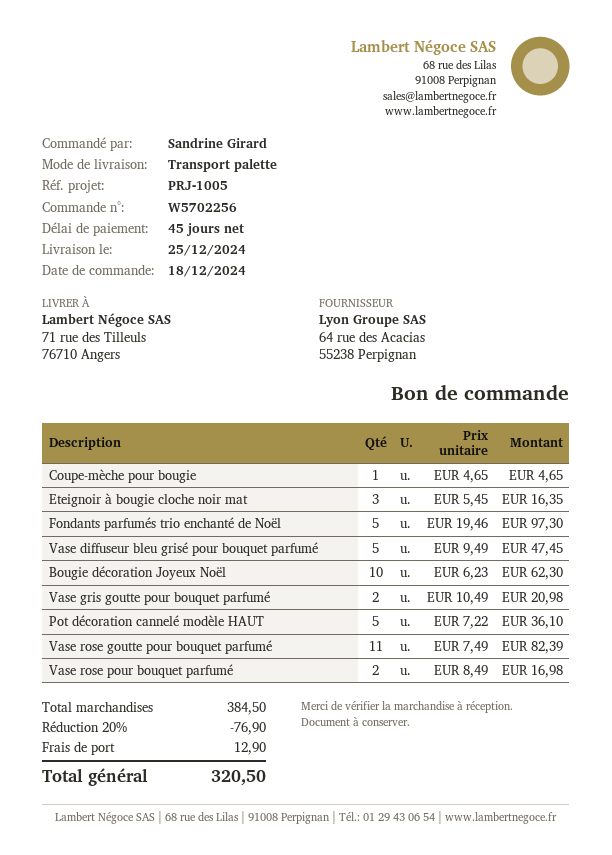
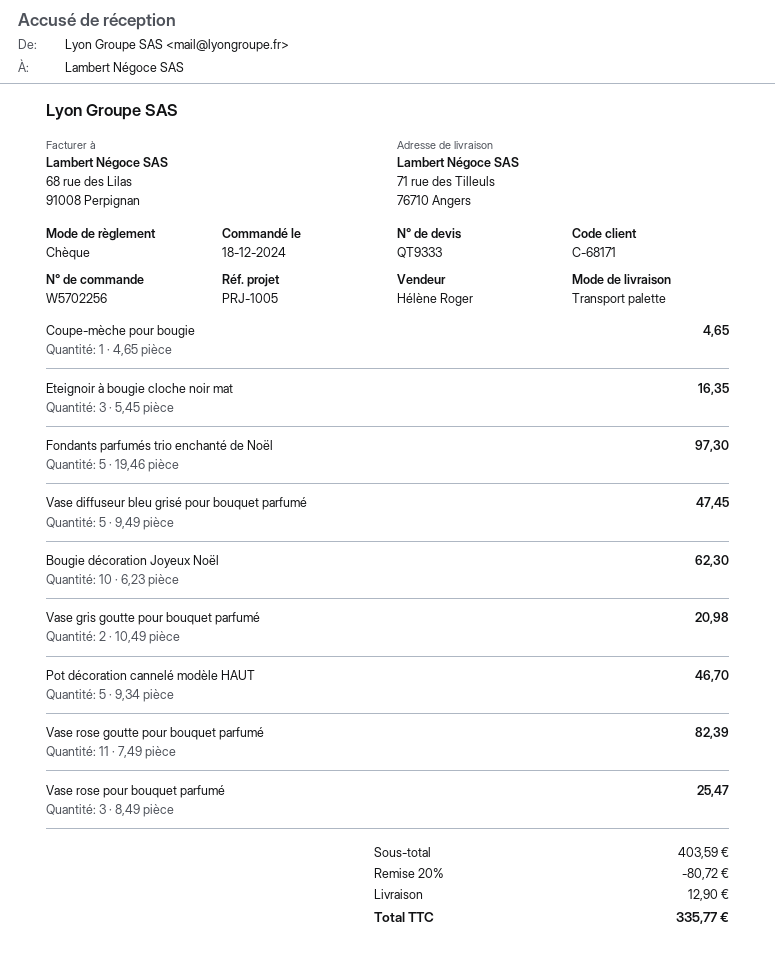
Pot décoration cannelé modèle HAUT: 5 x 7.22 = 36.10 -> 5 x 9.34 = 46.70
Vase rose pour bouquet parfumé: 2 x 8.49 = 16.98 -> 3 x 8.49 = 25.47
subtotal: 384.50 -> 403.59
discount: 20% = 76.90 -> 20% = 80.72
total: 320.50 -> 335.77

